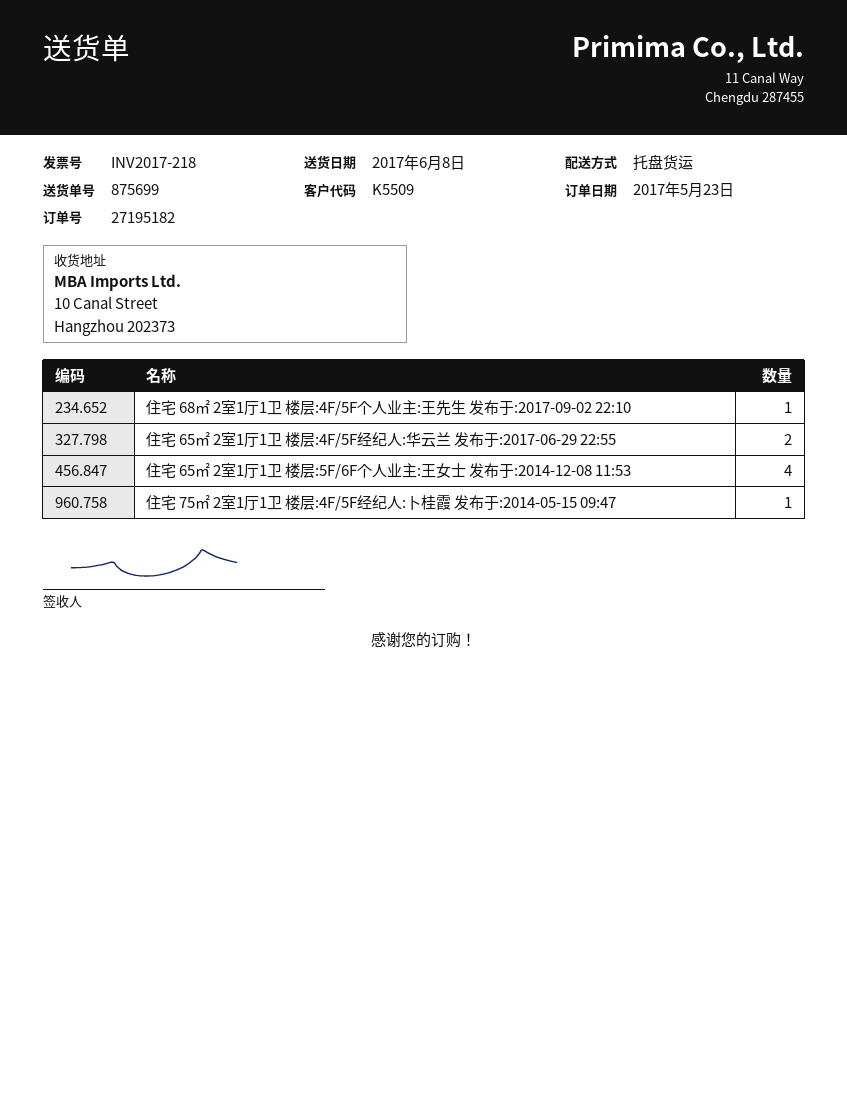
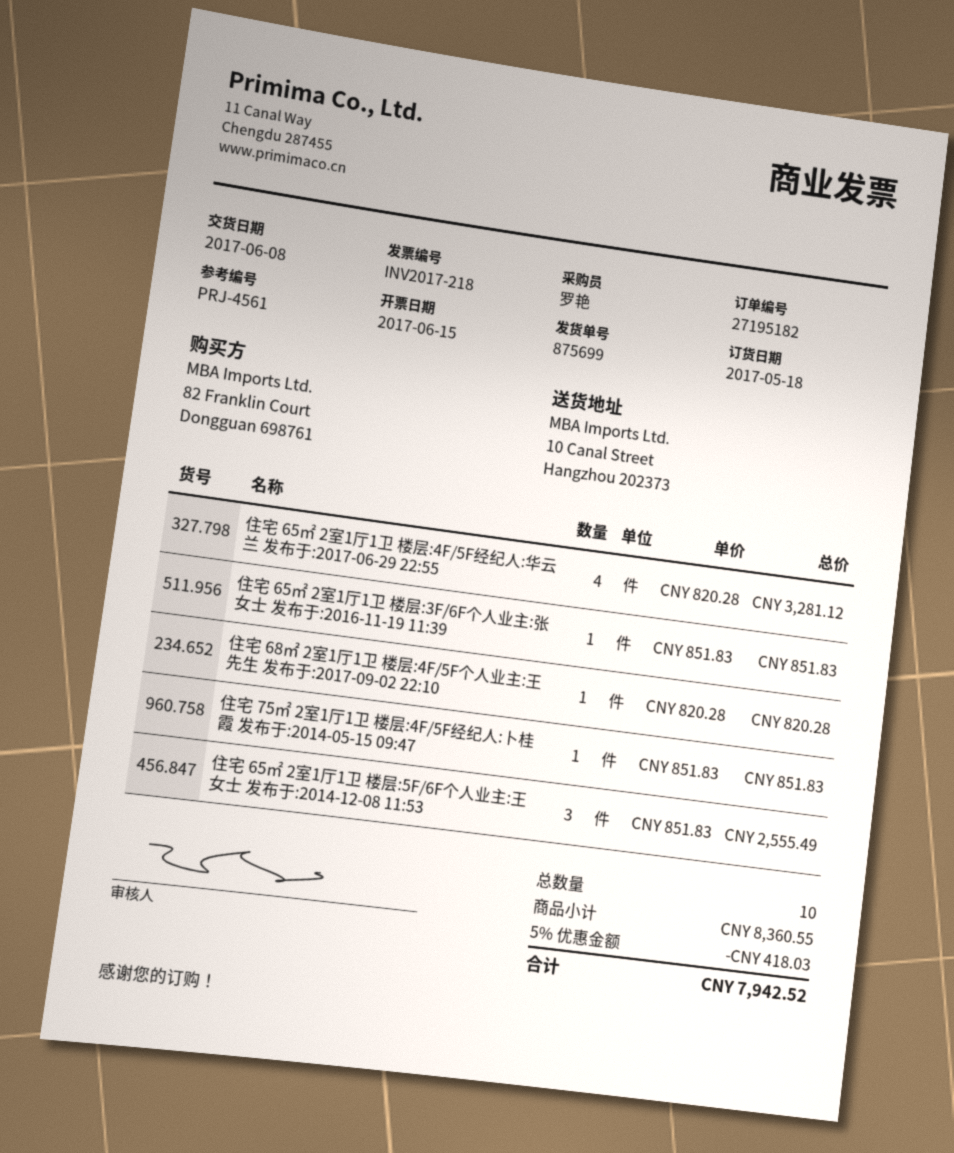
order date: 2017-05-23 -> 2017-05-18
住宅 65㎡ 2室1厅1卫 楼层:4F/5F经纪人:华云兰 发布于:2017-06-29 22:55: 2 -> 4
住宅 65㎡ 2室1厅1卫 楼层:5F/6F个人业主:王女士 发布于:2014-12-08 11:53: 4 -> 3
住宅 65㎡ 2室1厅1卫 楼层:3F/6F个人业主:张女士 发布于:2016-11-19 11:39: none -> 1

